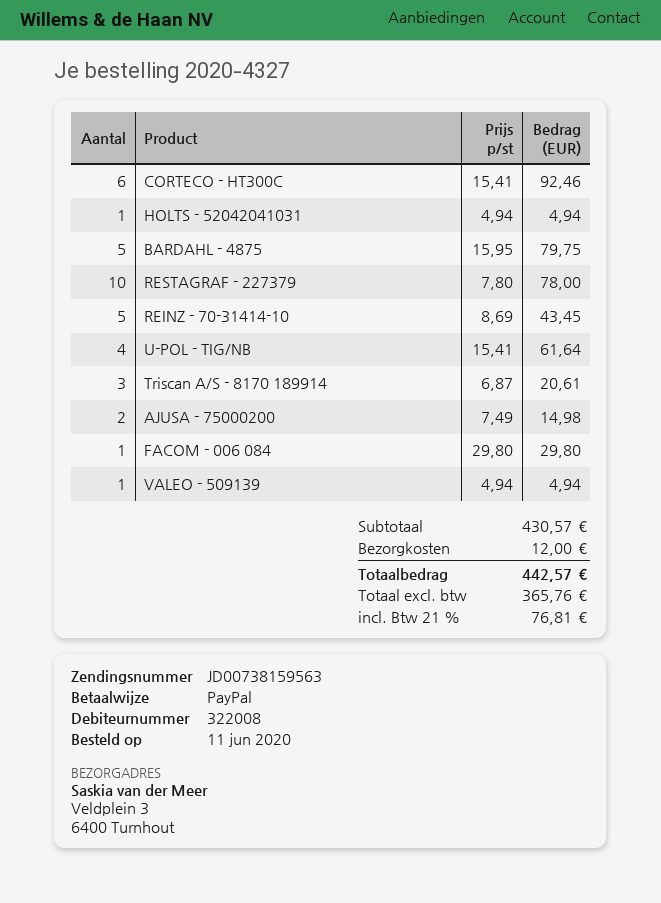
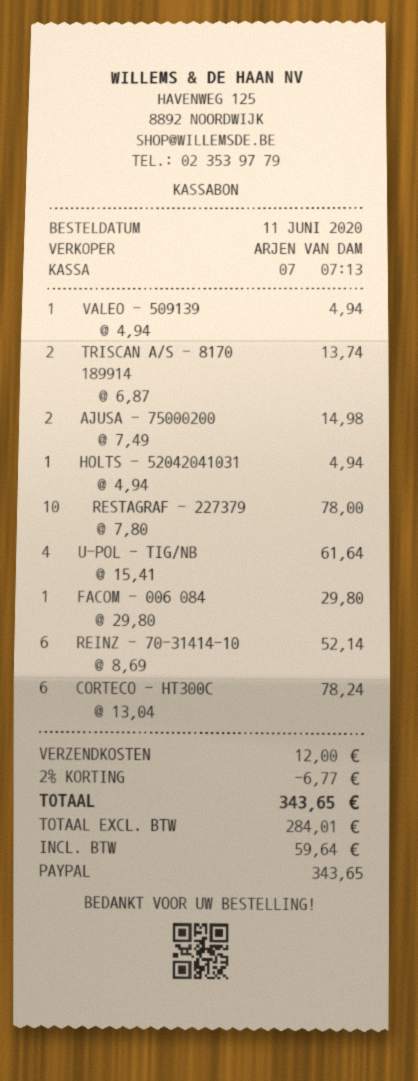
CORTECO - HT300C: 6 x 15.41 = 92.46 -> 6 x 13.04 = 78.24
BARDAHL - 4875: 5 x 15.95 = 79.75 -> none
REINZ - 70-31414-10: 5 x 8.69 = 43.45 -> 6 x 8.69 = 52.14
Triscan A/S - 8170 189914: 3 x 6.87 = 20.61 -> 2 x 6.87 = 13.74
discount: none -> 2% = 6.77
net: 365.76 -> 284.01
tax: 76.81 -> 59.64
total: 442.57 -> 343.65

